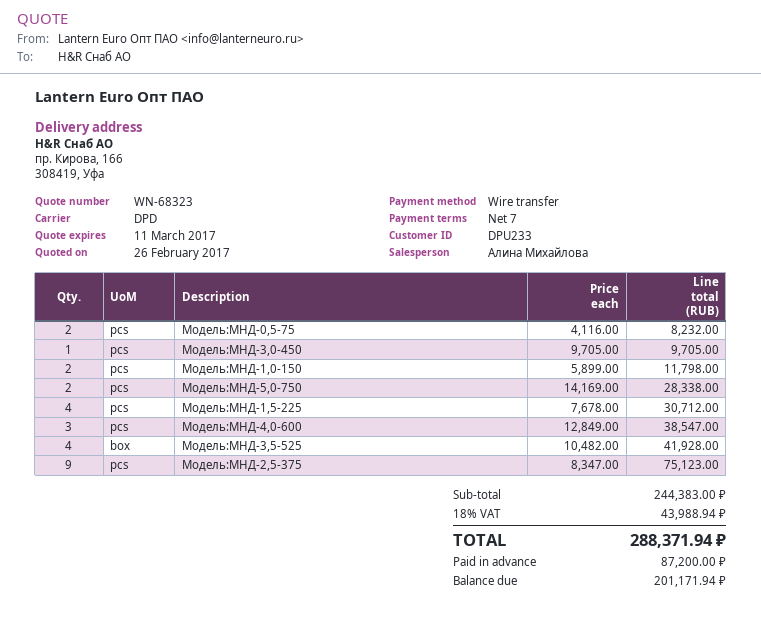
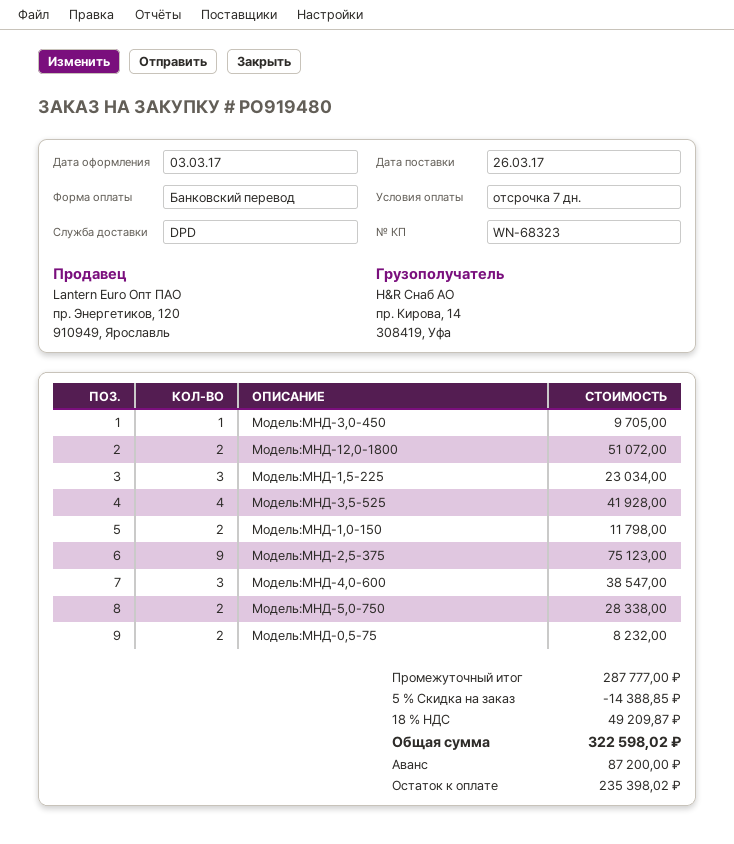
ship to: пр. Кирова, 166, 308419, Уфа -> пр. Кирова, 14, 308419, Уфа
Модель:МНД-1,5-225: 4 for 30712.00 -> 3 for 23034.00
Модель:МНД-12,0-1800: none -> 2 for 51072.00
subtotal: 244383.00 -> 287777.00
discount: none -> 5% = 14388.85
tax: 18% = 43988.94 -> 18% = 49209.87
total: 288371.94 -> 322598.02
balance: 201171.94 -> 235398.02

